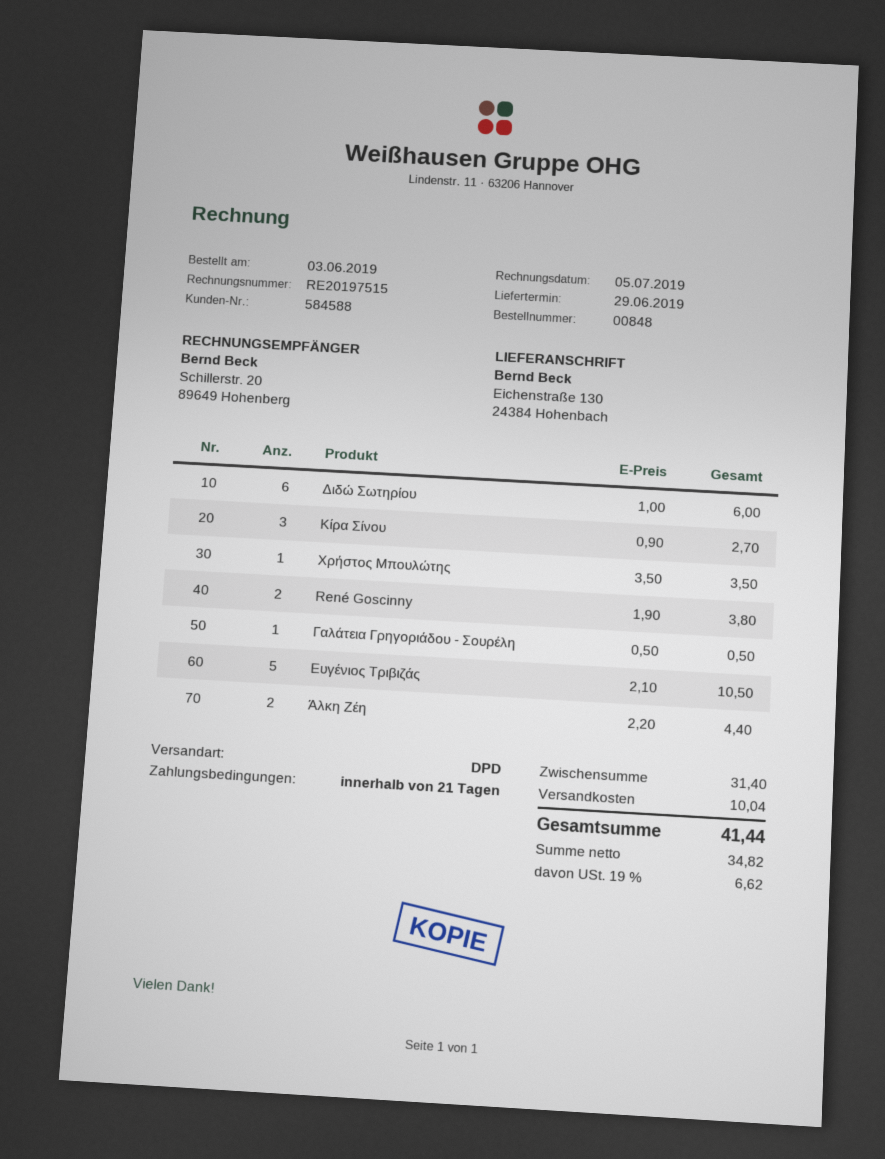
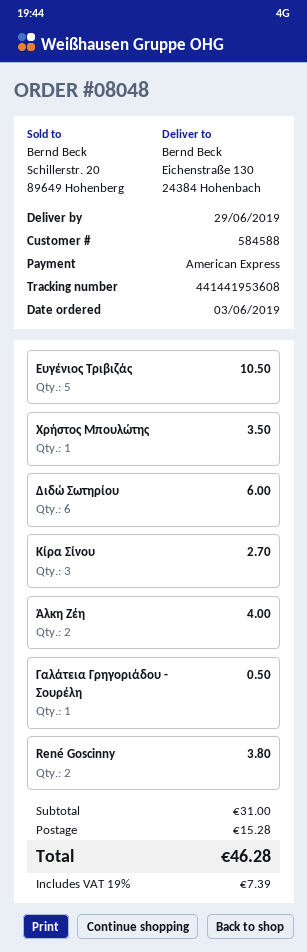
order number: 00848 -> 08048
Άλκη Ζέη: 2 for 4.40 -> 2 for 4.00
subtotal: 31.40 -> 31.00
shipping: 10.04 -> 15.28
tax: 19% = 6.62 -> 19% = 7.39
total: 41.44 -> 46.28

